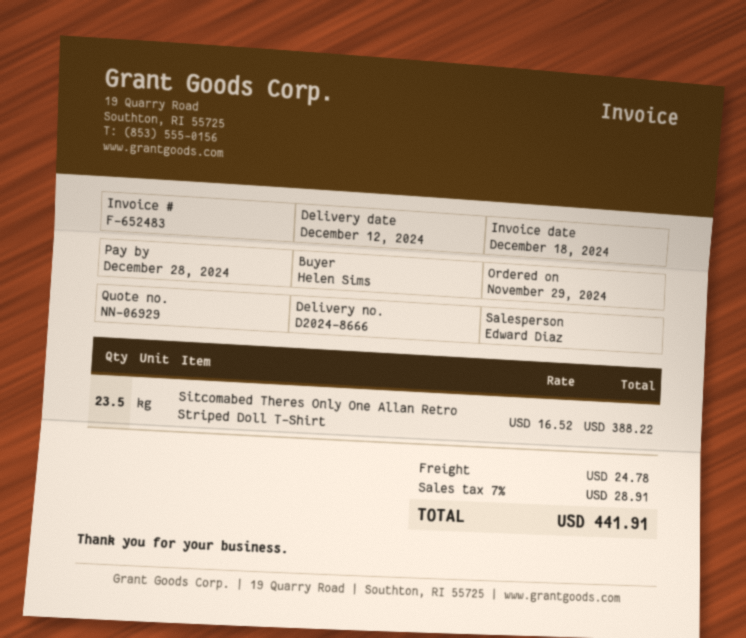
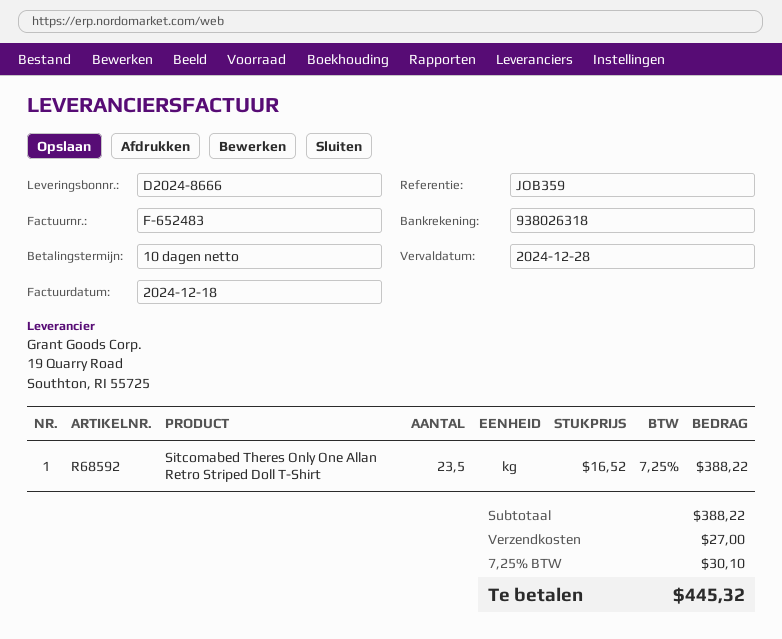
shipping: 24.78 -> 27.00
tax: 7% = 28.91 -> 7.25% = 30.10
total: 441.91 -> 445.32

